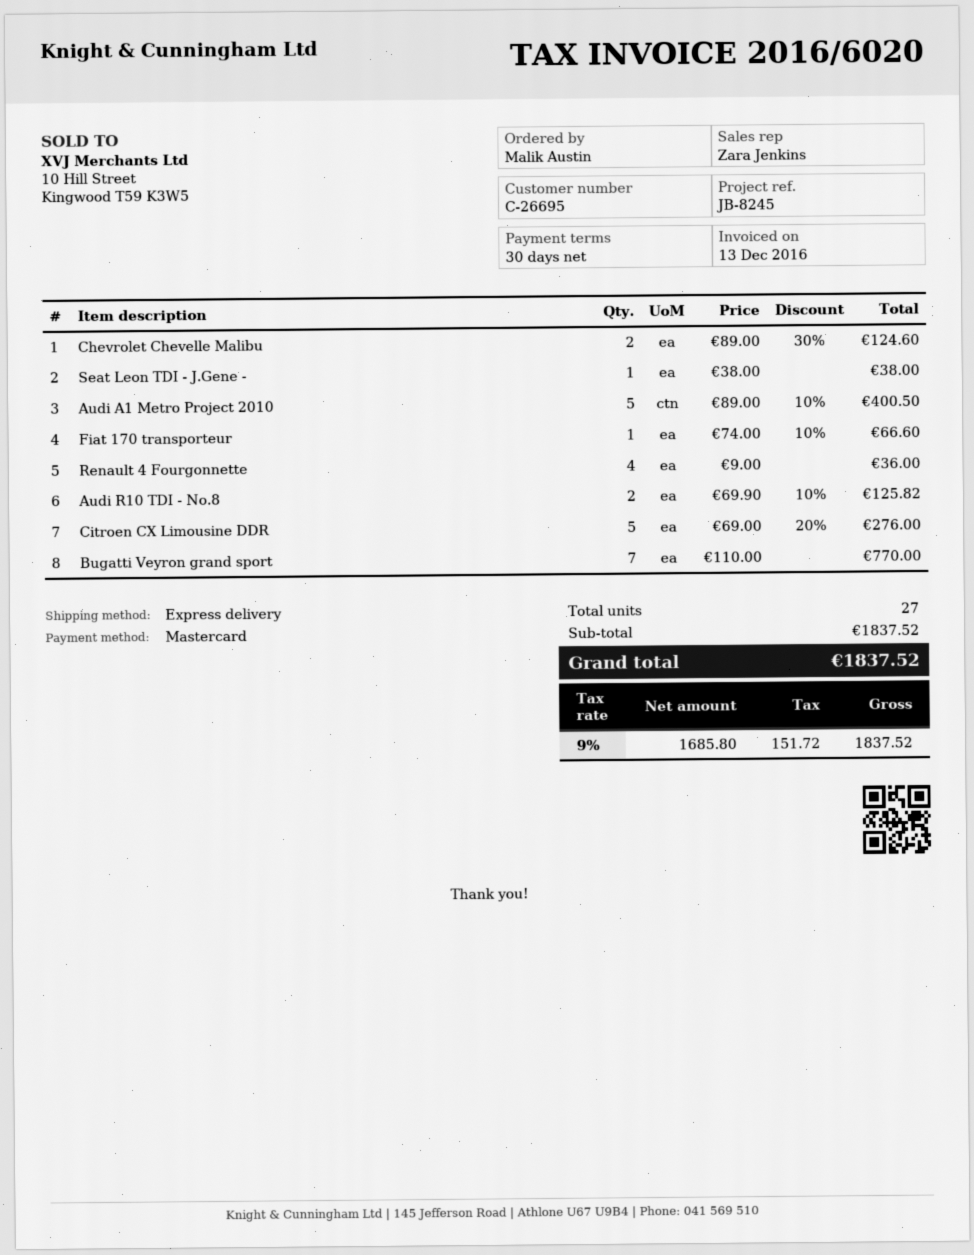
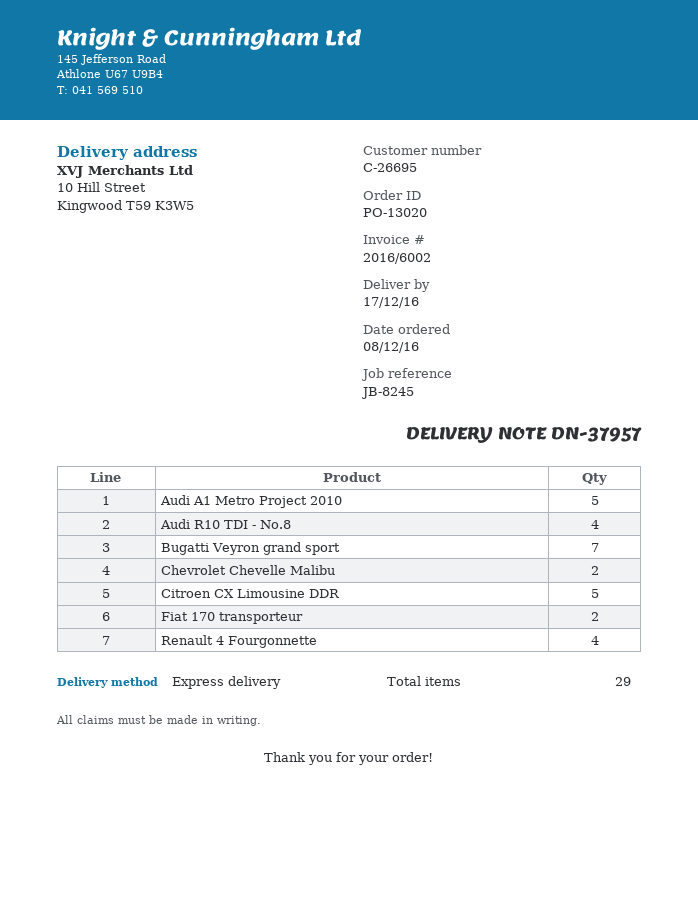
invoice number: 2016/6020 -> 2016/6002
Seat Leon TDI - J.Gene -: 1 -> none
Fiat 170 transporteur: 1 -> 2
Audi R10 TDI - No.8: 2 -> 4
total quantity: 27 -> 29

